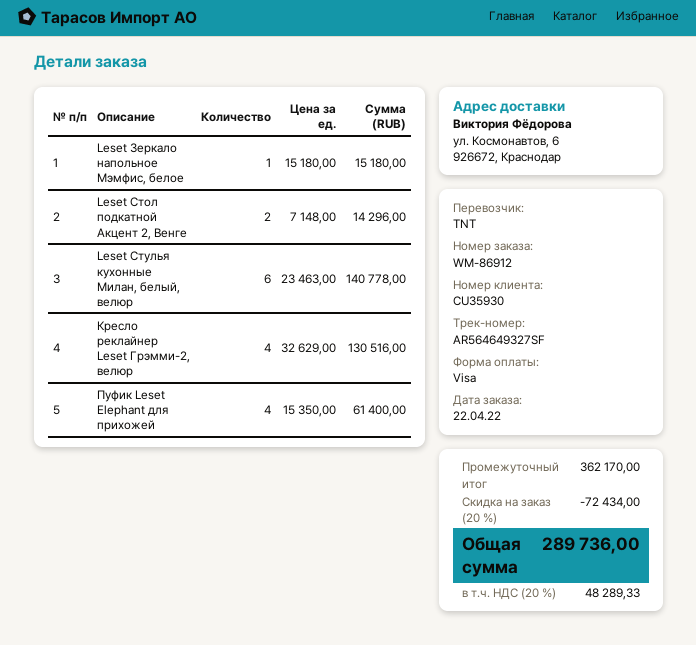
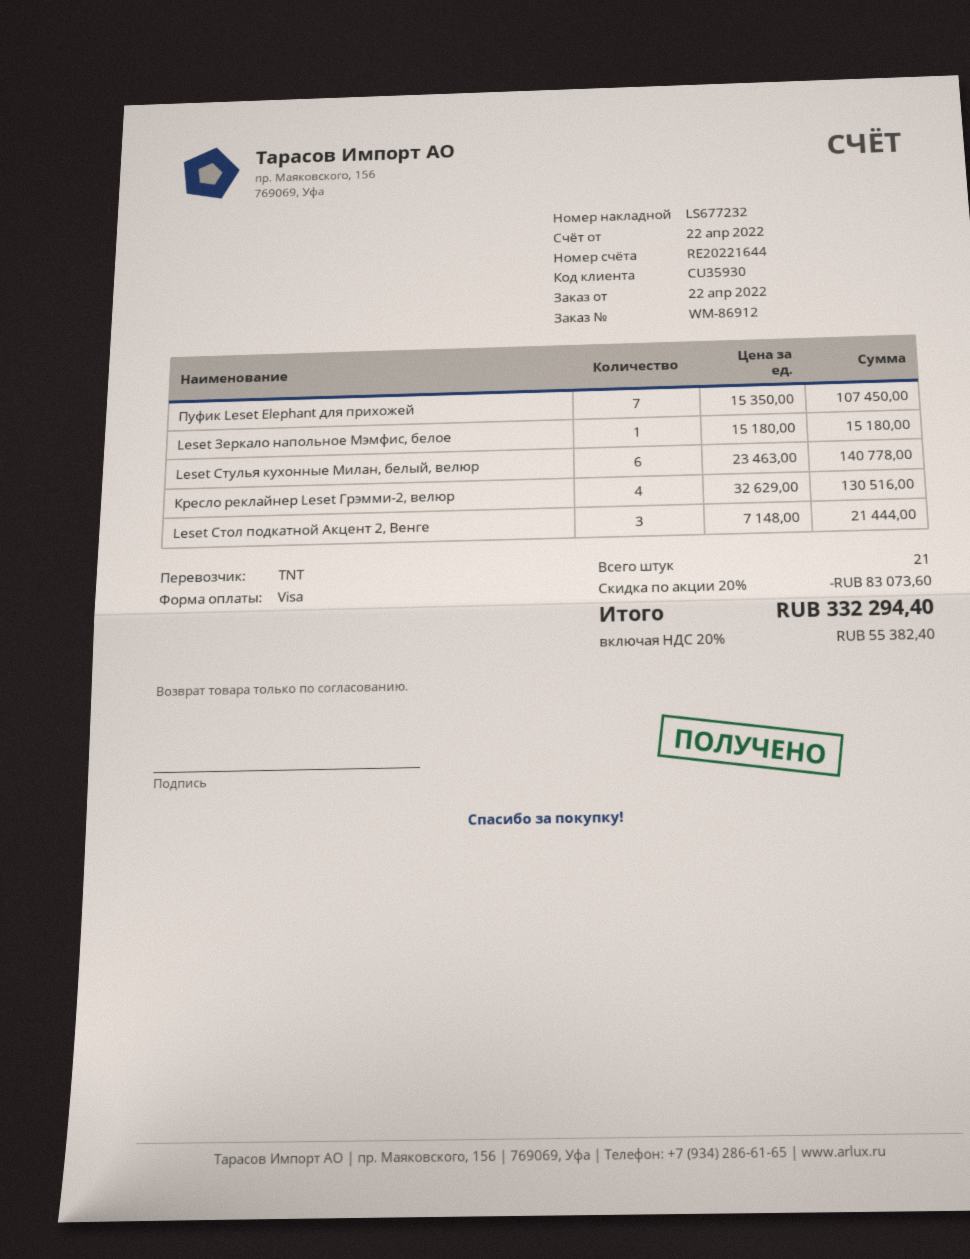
Leset Стол подкатной Акцент 2, Венге: 2 x 7148.00 = 14296.00 -> 3 x 7148.00 = 21444.00
Пуфик Leset Elephant для прихожей: 4 x 15350.00 = 61400.00 -> 7 x 15350.00 = 107450.00
discount: 20% = 72434.00 -> 20% = 83073.60
tax: 20% = 48289.33 -> 20% = 55382.40
total: 289736.00 -> 332294.40

